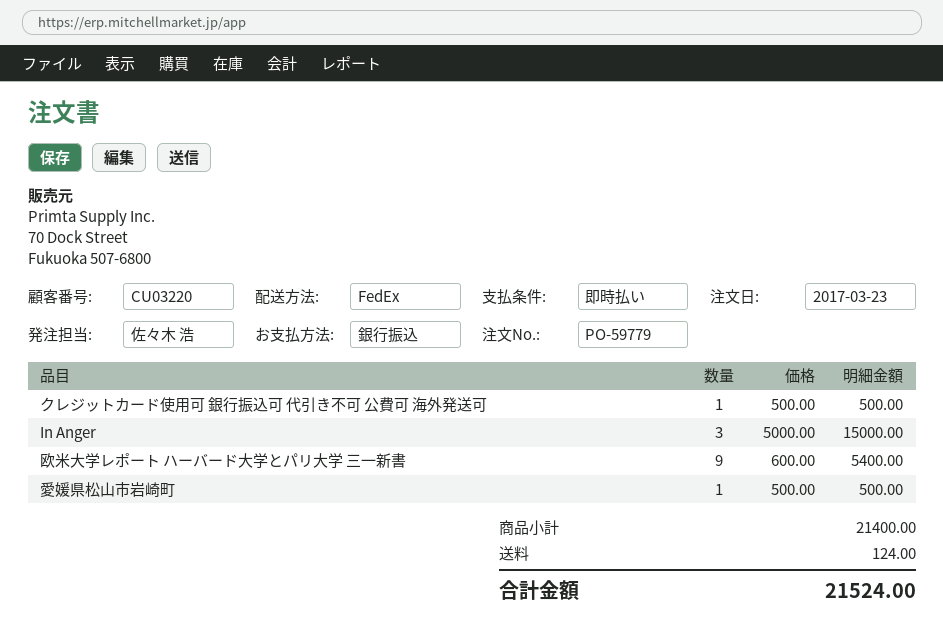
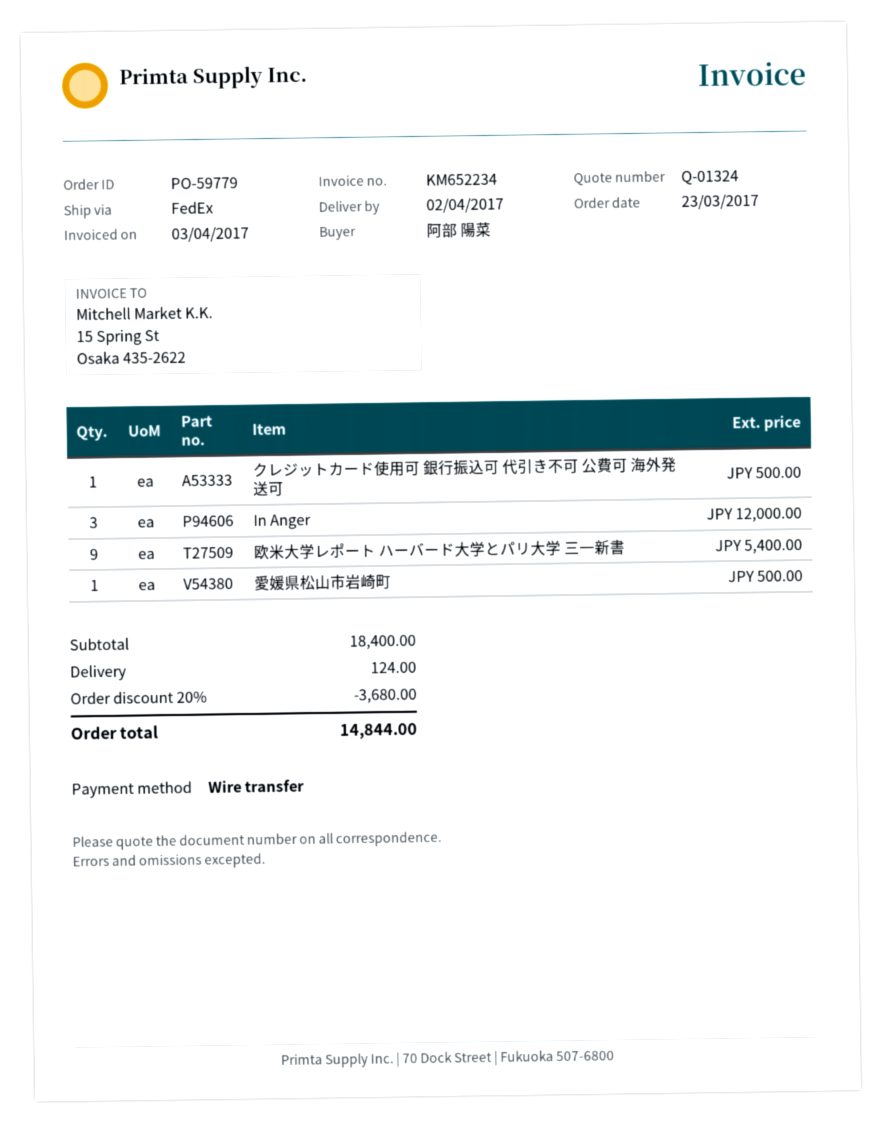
ordered by: 佐々木 浩 -> 阿部 陽菜
In Anger: 3 for 15000.00 -> 3 for 12000.00
subtotal: 21400.00 -> 18400.00
discount: none -> 20% = 3680.00
total: 21524.00 -> 14844.00

